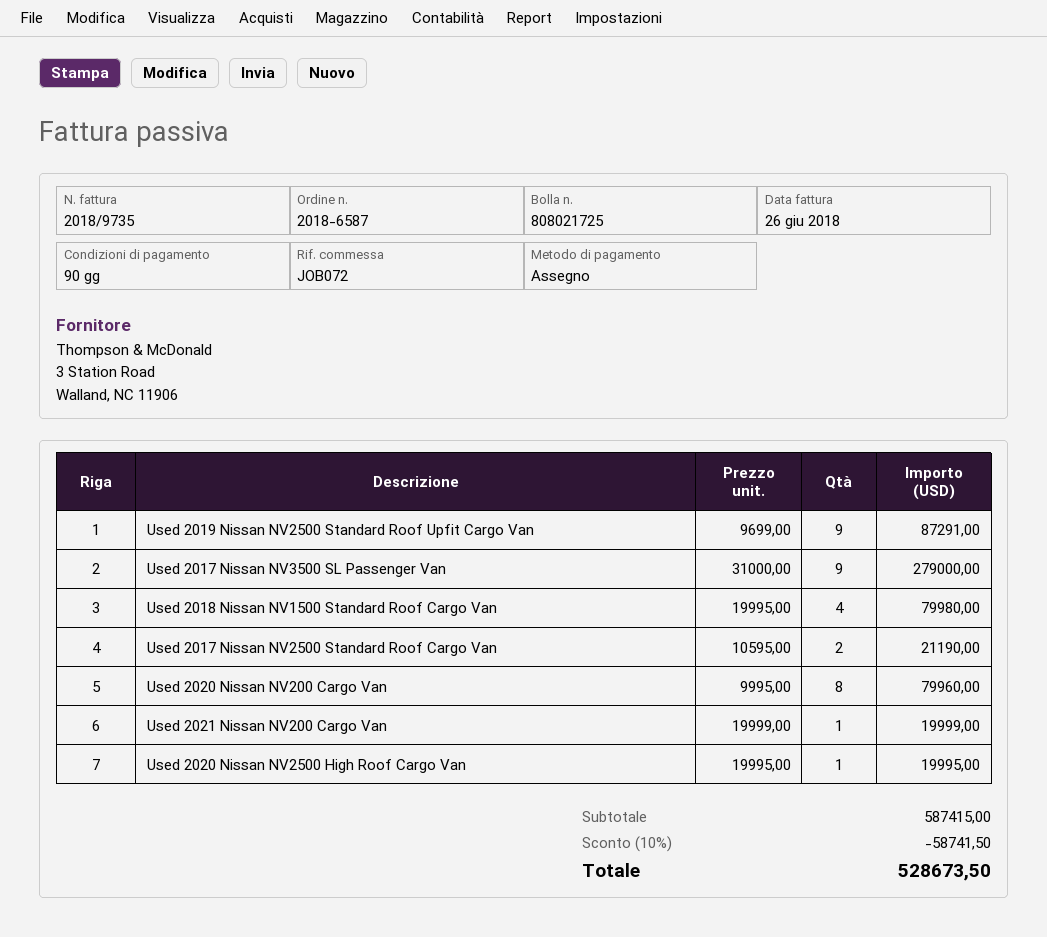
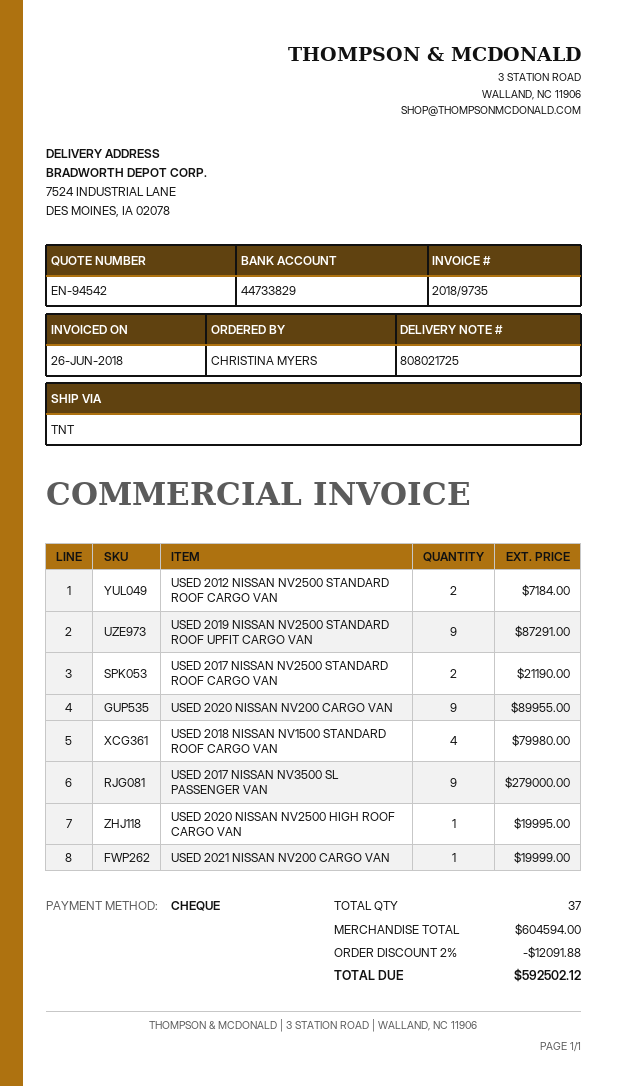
Used 2020 Nissan NV200 Cargo Van: 8 for 79960.00 -> 9 for 89955.00
USED 2012 NISSAN NV2500 STANDARD ROOF CARGO VAN: none -> 2 for 7184.00
subtotal: 587415.00 -> 604594.00
discount: 10% = 58741.50 -> 2% = 12091.88
total: 528673.50 -> 592502.12

